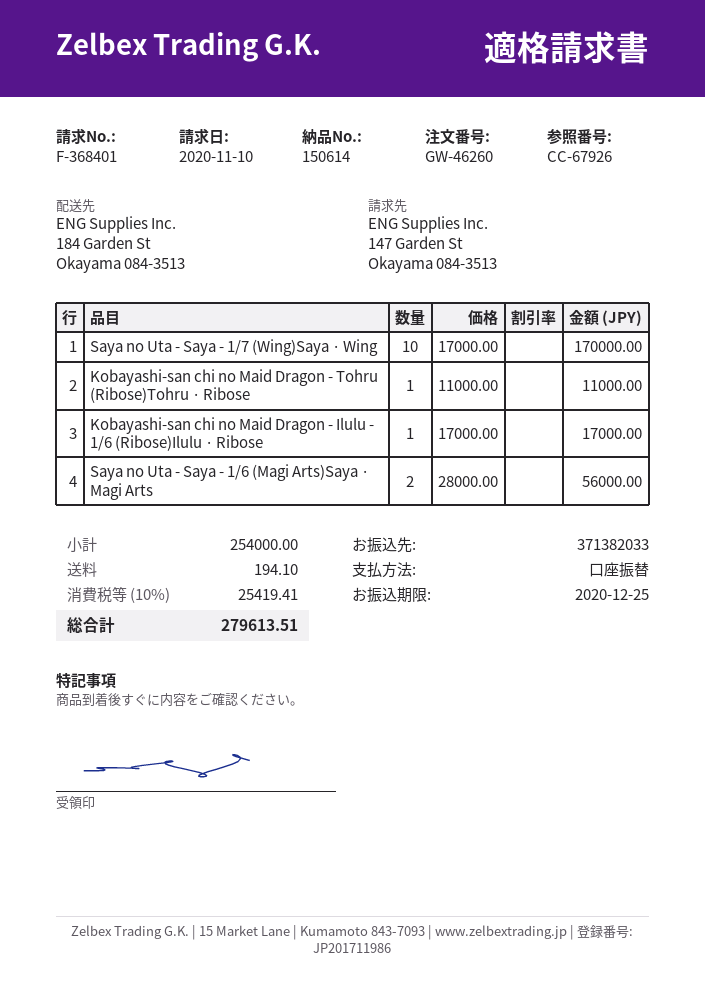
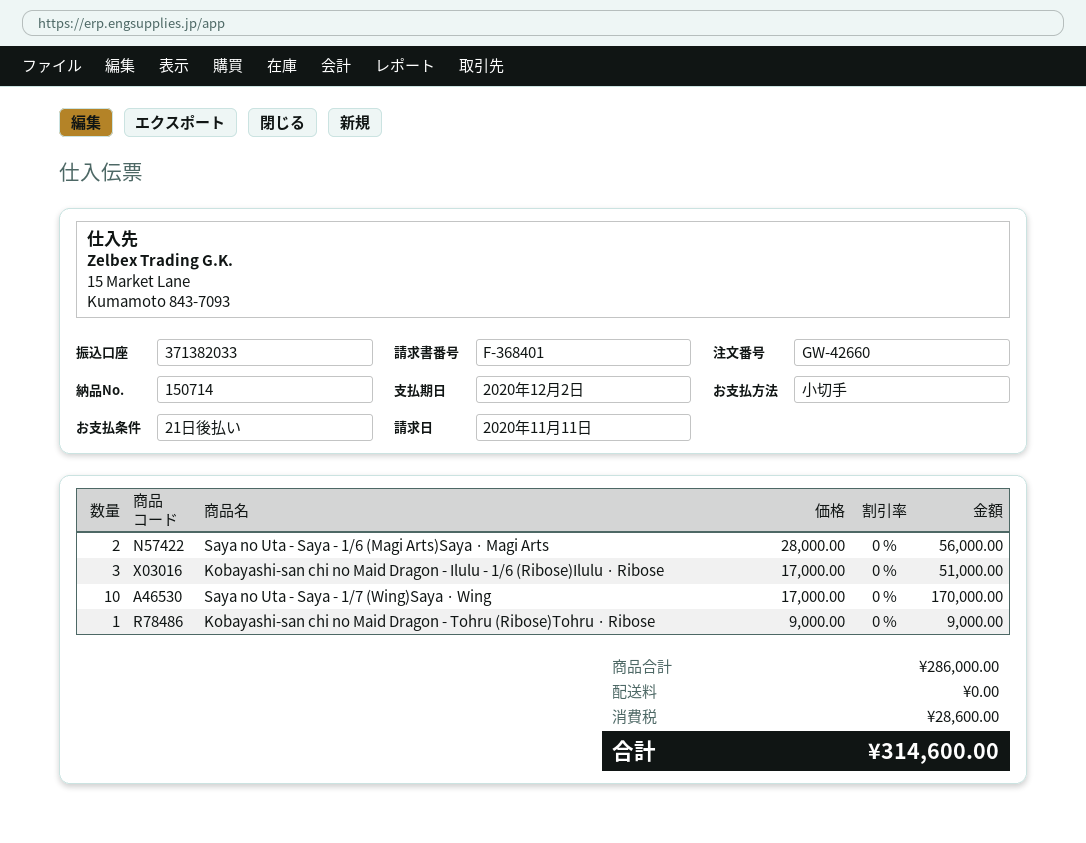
order number: GW-46260 -> GW-42660
delivery note number: 150614 -> 150714
invoice date: 2020-11-10 -> 2020-11-11
due date: 2020-12-25 -> 2020-12-02
payment method: direct debit -> cheque
Kobayashi-san chi no Maid Dragon - Tohru (Ribose)Tohru · Ribose: 1 x 11000.00 = 11000.00 -> 1 x 9000.00 = 9000.00
Kobayashi-san chi no Maid Dragon - Ilulu - 1/6 (Ribose)Ilulu · Ribose: 1 x 17000.00 = 17000.00 -> 3 x 17000.00 = 51000.00
subtotal: 254000.00 -> 286000.00
shipping: 194.10 -> 0.00
tax: 25419.41 -> 28600.00
total: 279613.51 -> 314600.00

